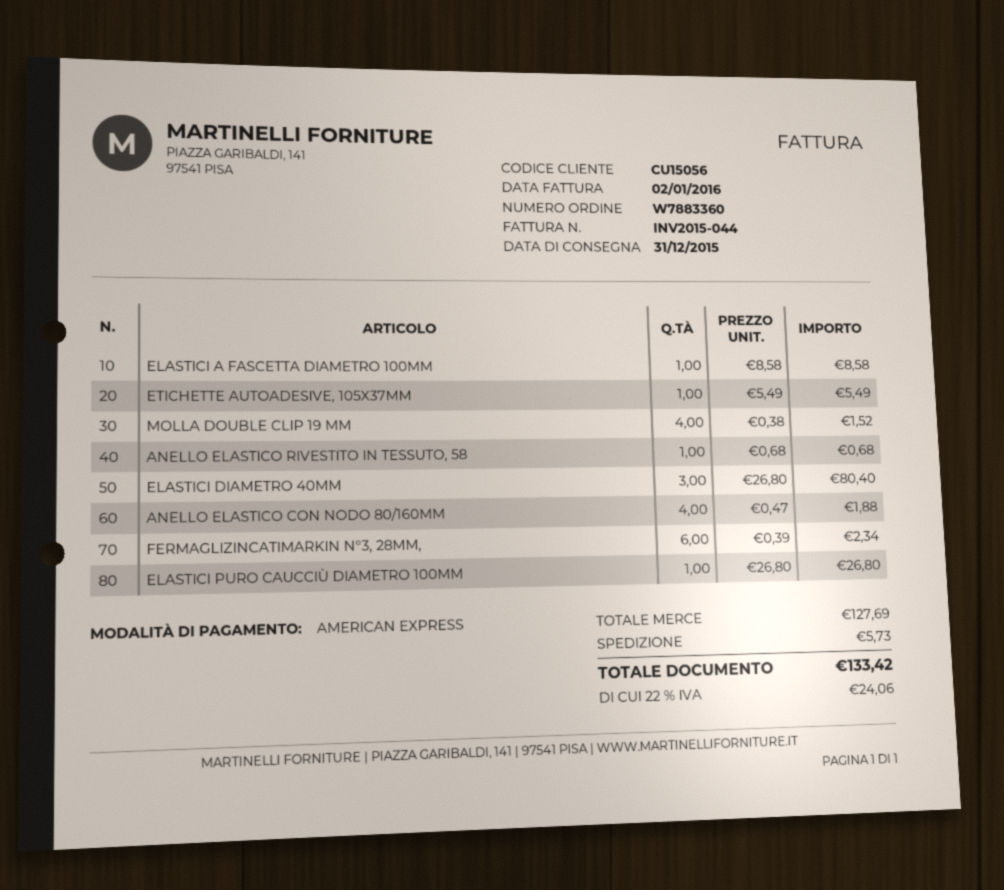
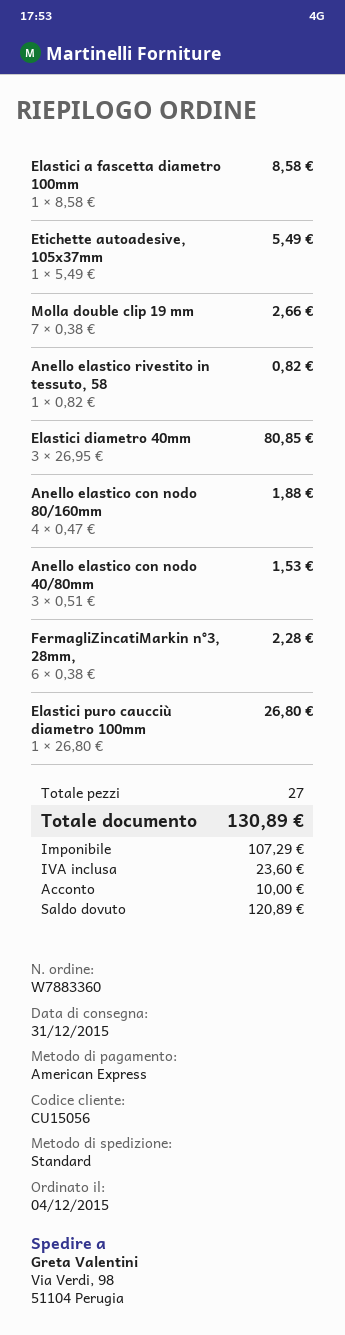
MOLLA DOUBLE CLIP 19 MM: 4 x 0.38 = 1.52 -> 7 x 0.38 = 2.66
ANELLO ELASTICO RIVESTITO IN TESSUTO, 58: 1 x 0.68 = 0.68 -> 1 x 0.82 = 0.82
ELASTICI DIAMETRO 40MM: 3 x 26.80 = 80.40 -> 3 x 26.95 = 80.85
FERMAGLIZINCATIMARKIN N°3, 28MM,: 6 x 0.39 = 2.34 -> 6 x 0.38 = 2.28
Anello elastico con nodo 40/80mm: none -> 3 x 0.51 = 1.53
shipping: 5.73 -> none
tax: 24.06 -> 23.60
total: 133.42 -> 130.89

